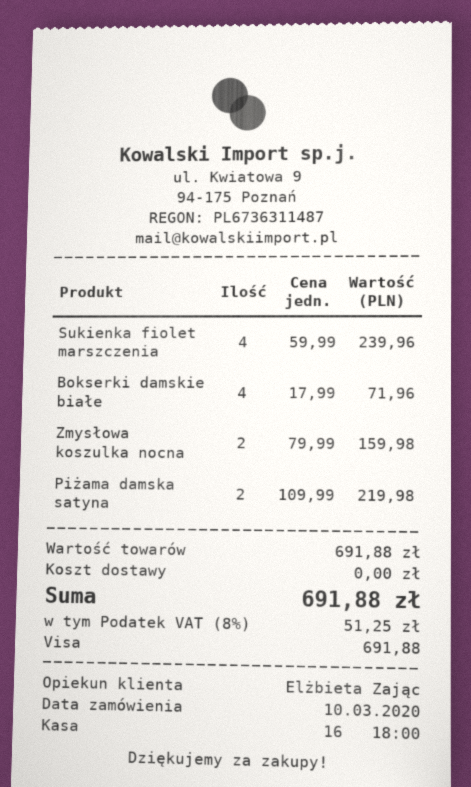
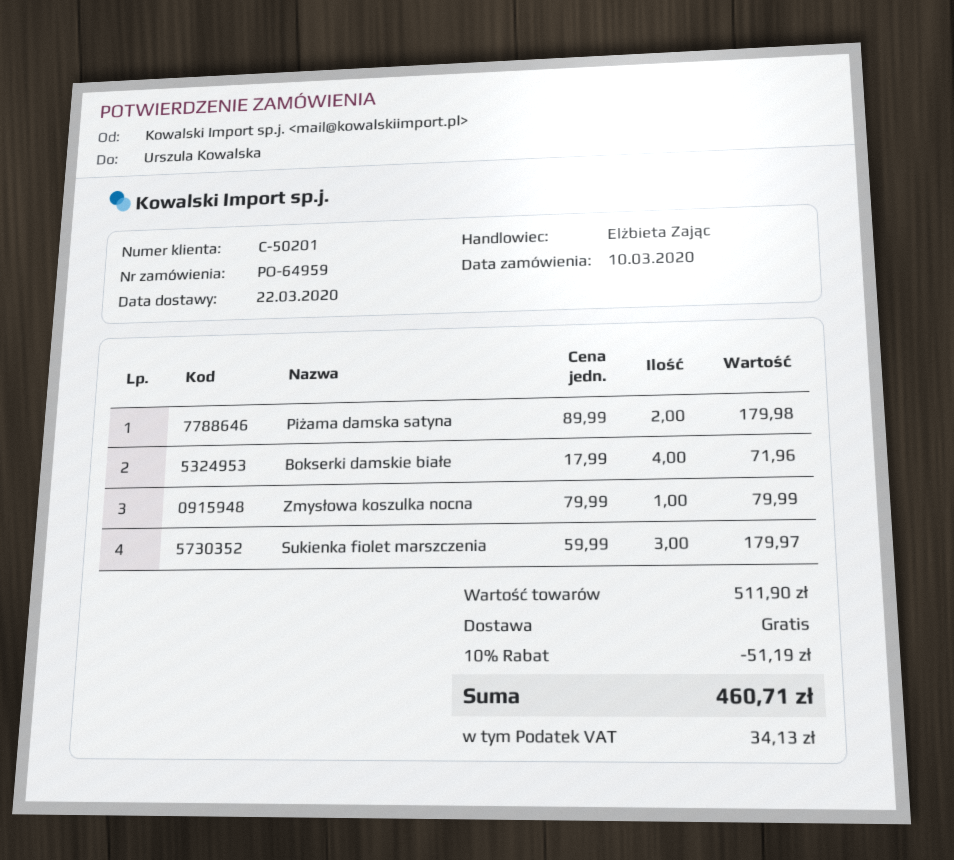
Sukienka fiolet marszczenia: 4 x 59.99 = 239.96 -> 3 x 59.99 = 179.97
Zmysłowa koszulka nocna: 2 x 79.99 = 159.98 -> 1 x 79.99 = 79.99
Piżama damska satyna: 2 x 109.99 = 219.98 -> 2 x 89.99 = 179.98
subtotal: 691.88 -> 511.90
discount: none -> 10% = 51.19
tax: 51.25 -> 34.13
total: 691.88 -> 460.71

